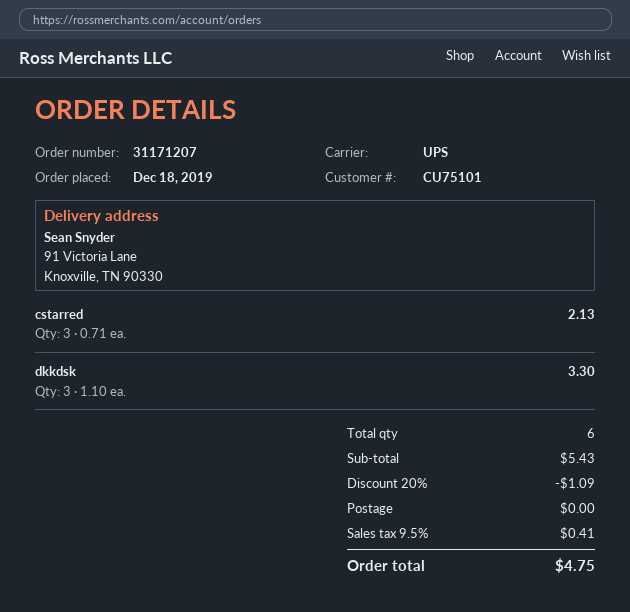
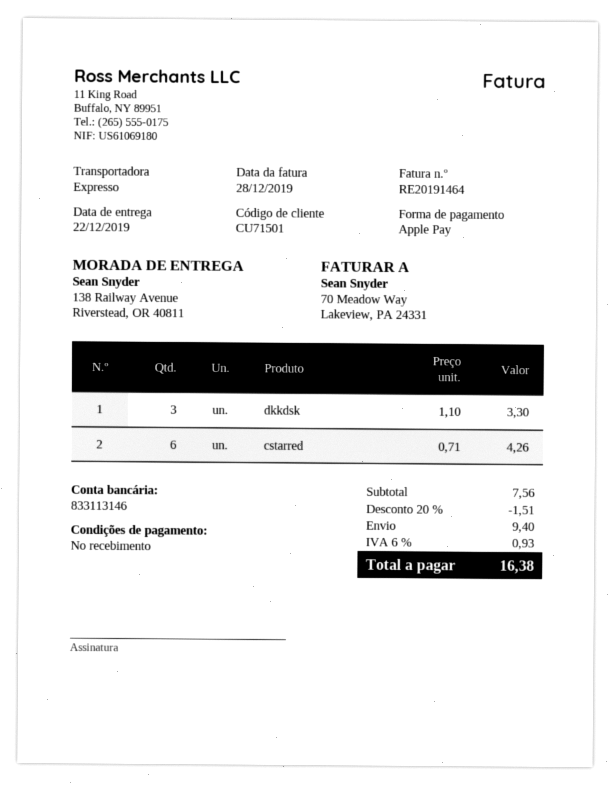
customer number: CU75101 -> CU71501
shipping method: UPS -> express
ship to: 91 Victoria Lane, Knoxville, TN 90330 -> 138 Railway Avenue, Riverstead, OR 40811
cstarred: 3 x 0.71 = 2.13 -> 6 x 0.71 = 4.26
subtotal: 5.43 -> 7.56
discount: 20% = 1.09 -> 20% = 1.51
shipping: 0.00 -> 9.40
tax: 9.5% = 0.41 -> 6% = 0.93
total: 4.75 -> 16.38

